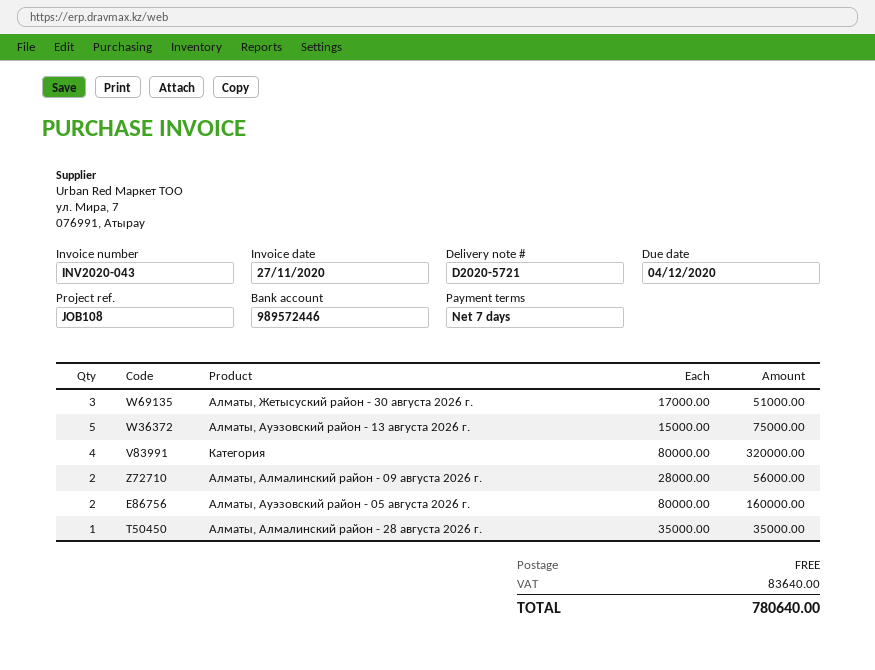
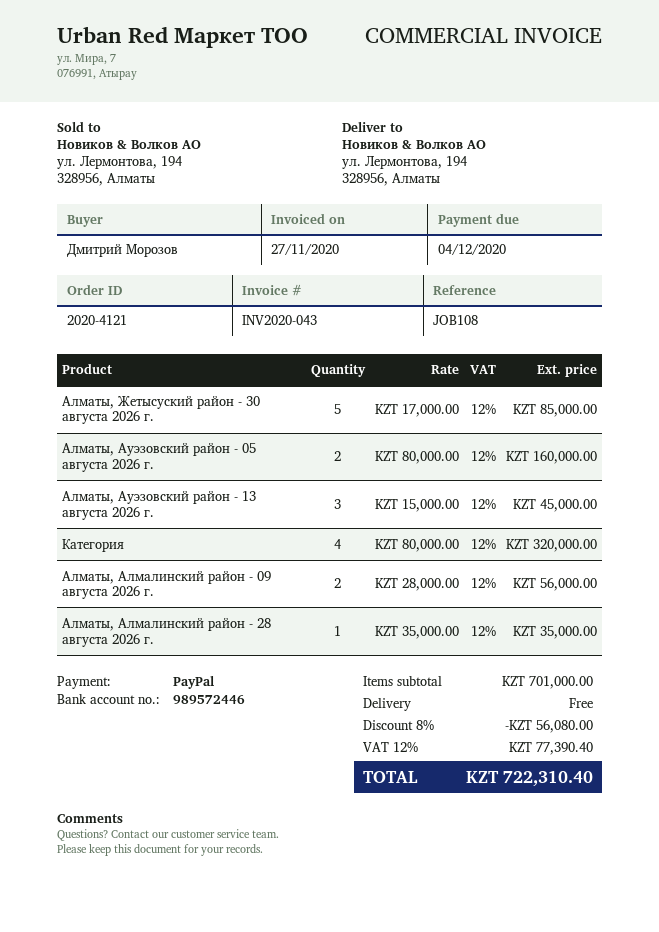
Алматы, Жетысуский район - 30 августа 2026 г.: 3 x 17000.00 = 51000.00 -> 5 x 17000.00 = 85000.00
Алматы, Ауэзовский район - 13 августа 2026 г.: 5 x 15000.00 = 75000.00 -> 3 x 15000.00 = 45000.00
discount: none -> 8% = 56080.00
tax: 83640.00 -> 77390.40
total: 780640.00 -> 722310.40

